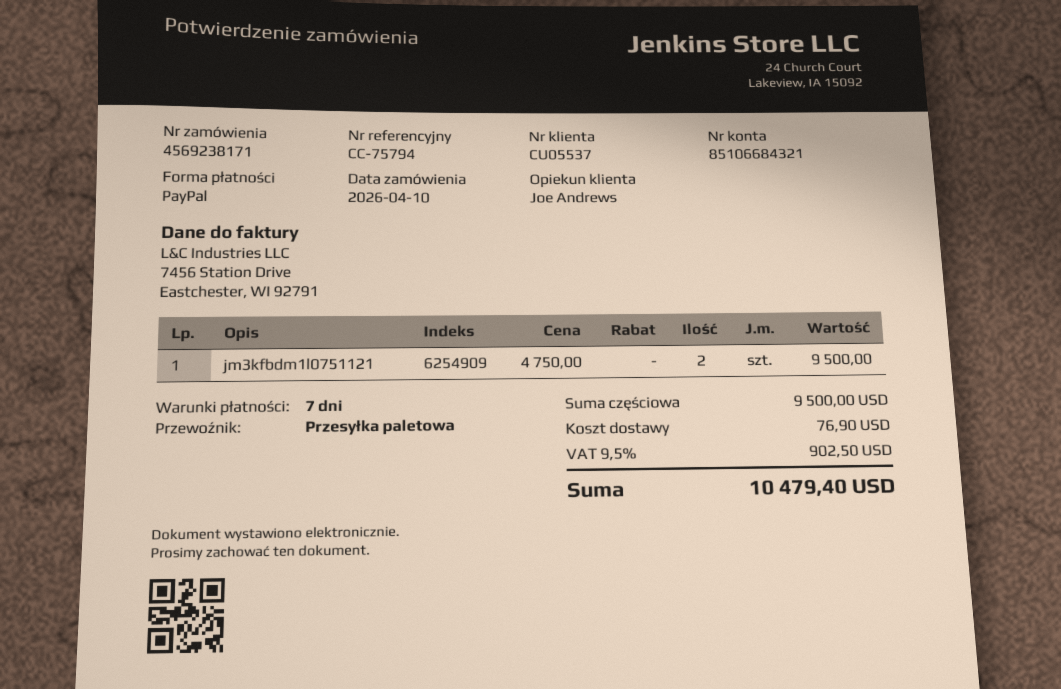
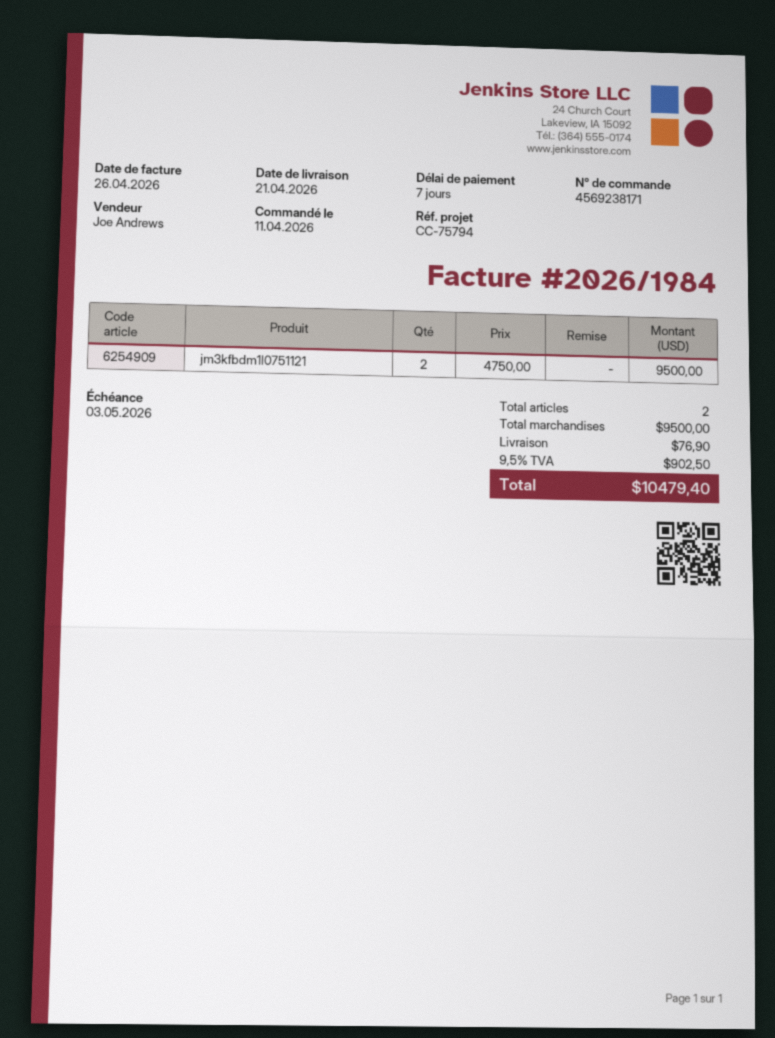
order date: 2026-04-10 -> 2026-04-11

